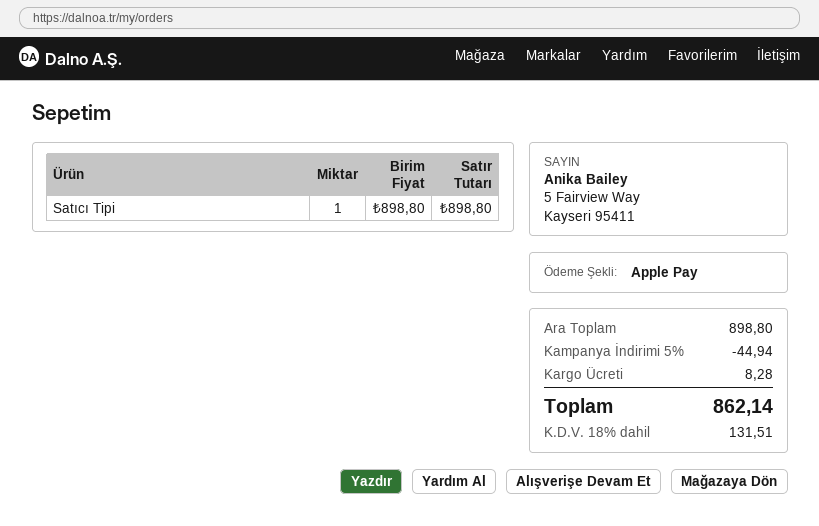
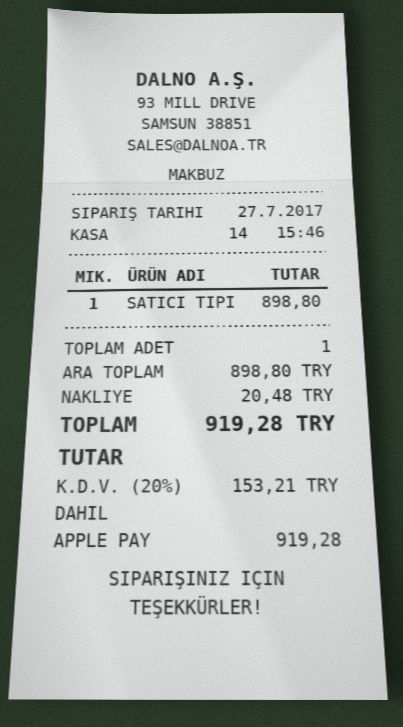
discount: 5% = 44.94 -> none
shipping: 8.28 -> 20.48
tax: 18% = 131.51 -> 20% = 153.21
total: 862.14 -> 919.28

